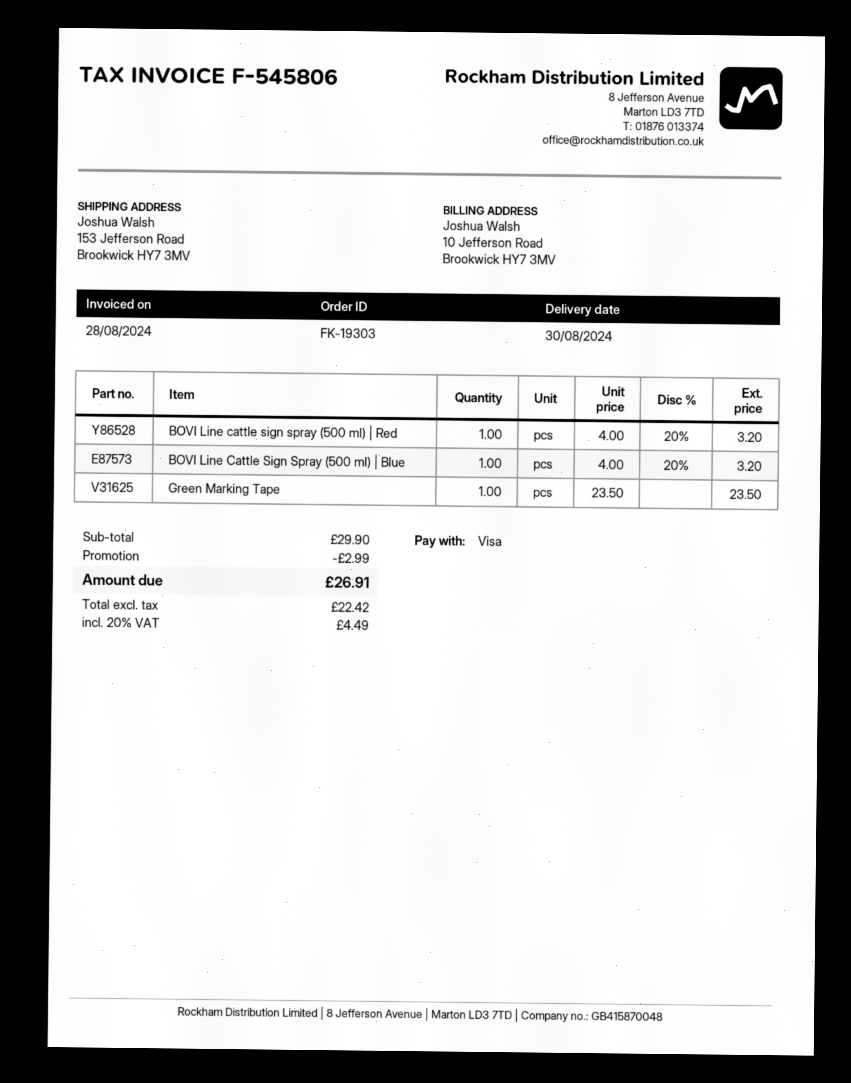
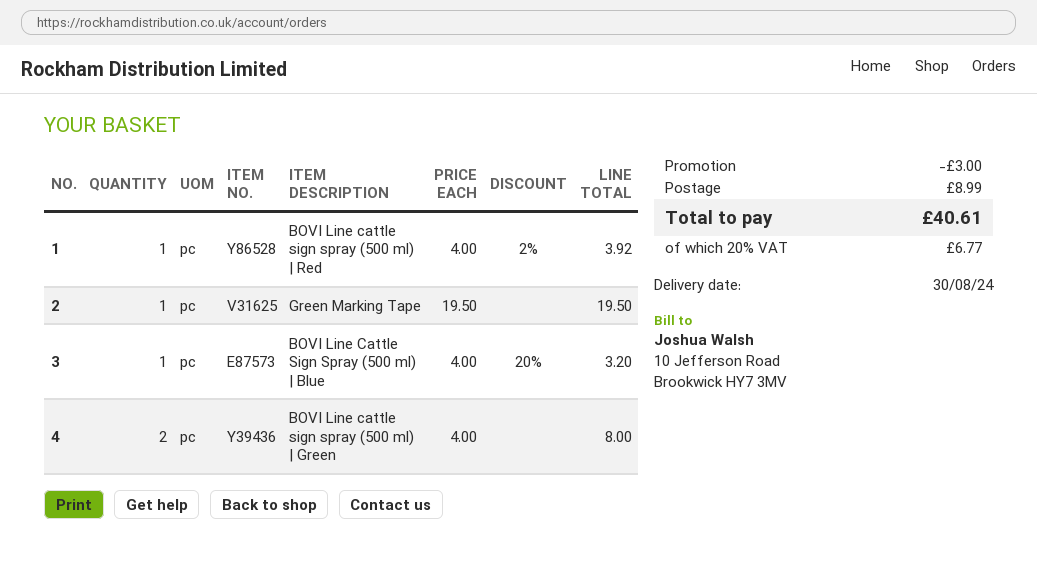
BOVI Line cattle sign spray (500 ml) | Red: 1 x 4.00 - 20% = 3.20 -> 1 x 4.00 - 2% = 3.92
Green Marking Tape: 1 x 23.50 = 23.50 -> 1 x 19.50 = 19.50
BOVI Line cattle sign spray (500 ml) | Green: none -> 2 x 4.00 = 8.00
discount: 2.99 -> 3.00
shipping: none -> 8.99
tax: 20% = 4.49 -> 20% = 6.77
total: 26.91 -> 40.61

